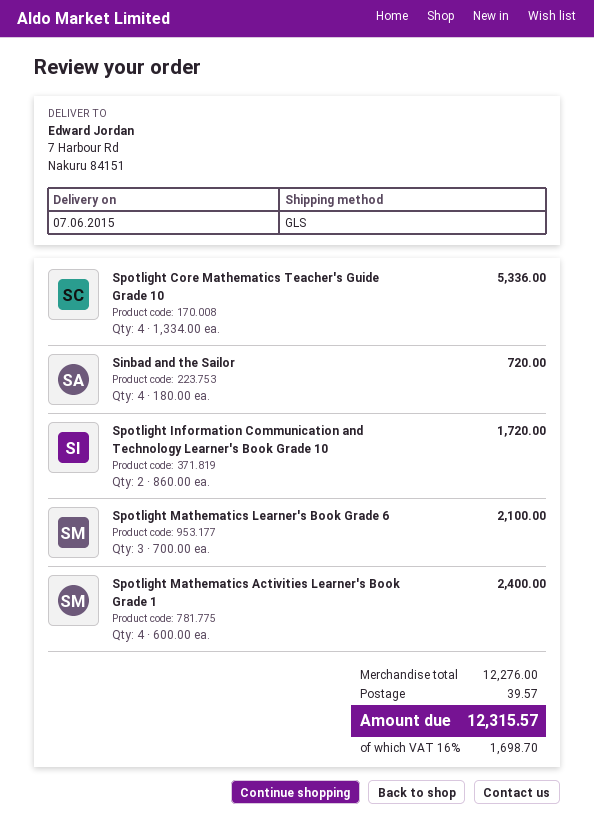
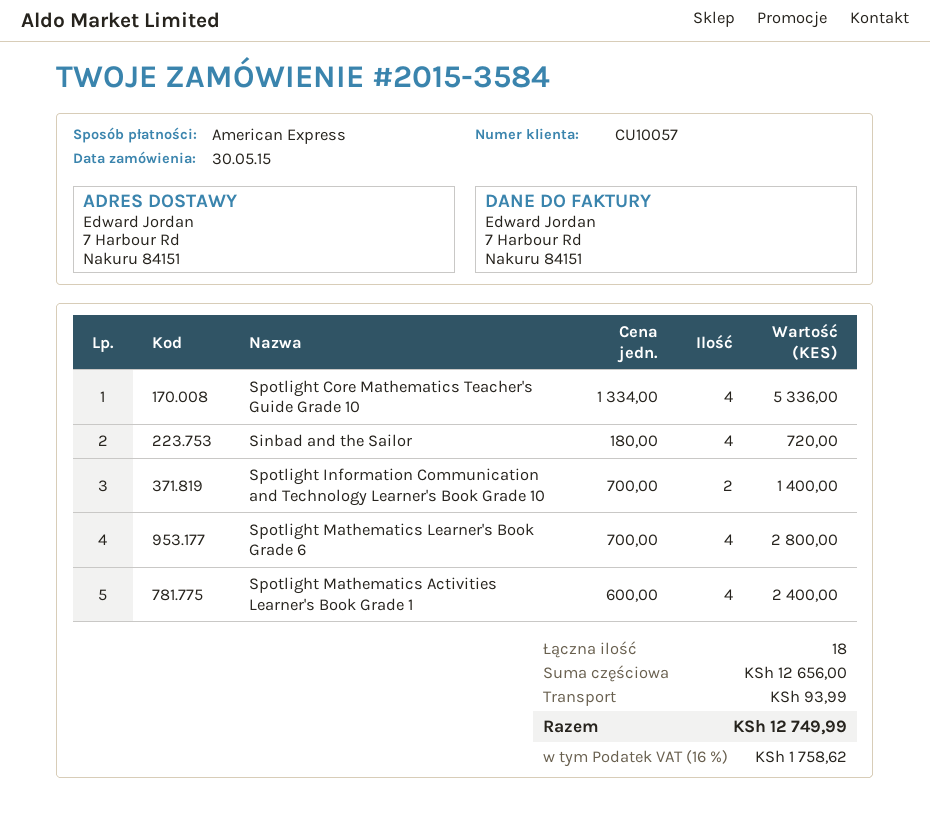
Spotlight Information Communication and Technology Learner's Book Grade 10: 2 x 860.00 = 1720.00 -> 2 x 700.00 = 1400.00
Spotlight Mathematics Learner's Book Grade 6: 3 x 700.00 = 2100.00 -> 4 x 700.00 = 2800.00
subtotal: 12276.00 -> 12656.00
shipping: 39.57 -> 93.99
tax: 16% = 1698.70 -> 16% = 1758.62
total: 12315.57 -> 12749.99

